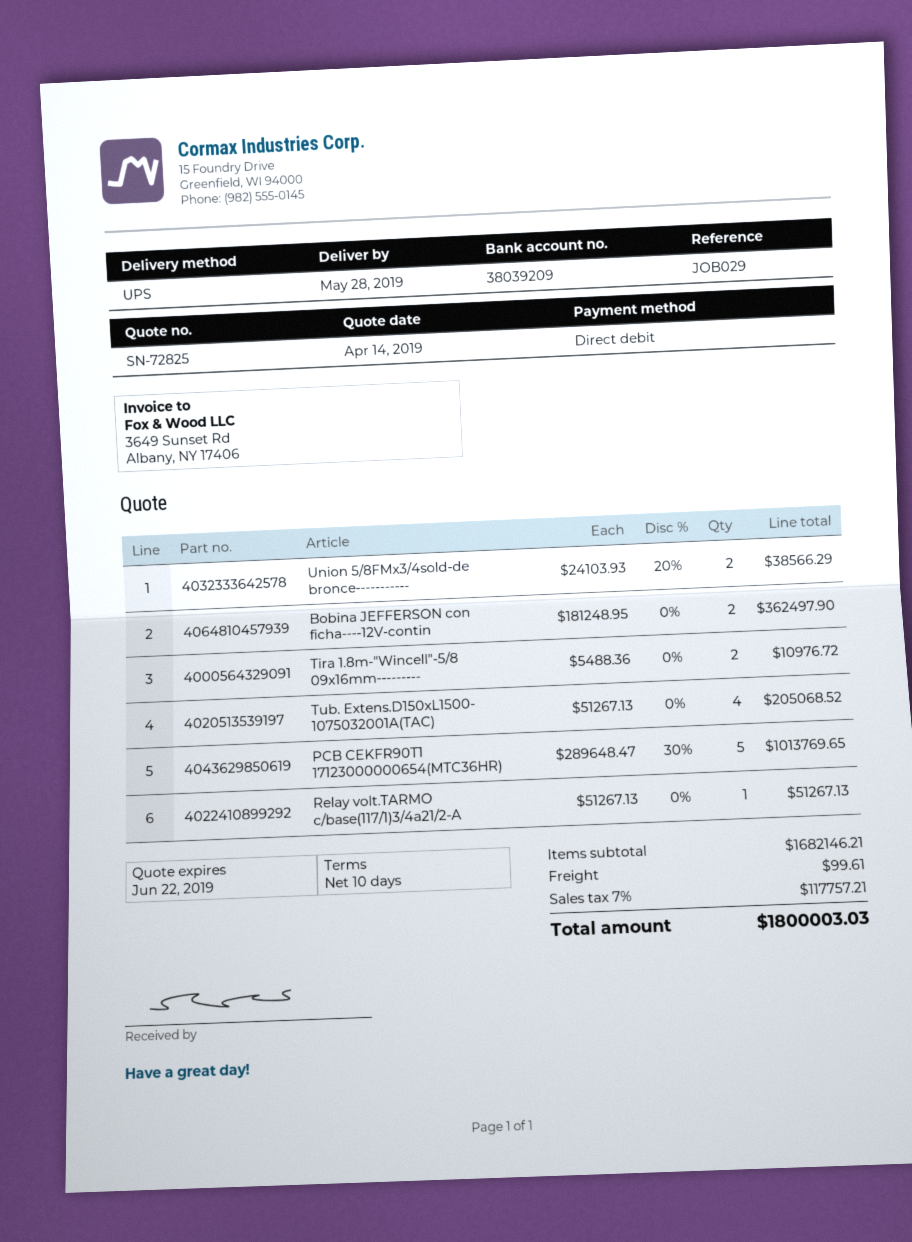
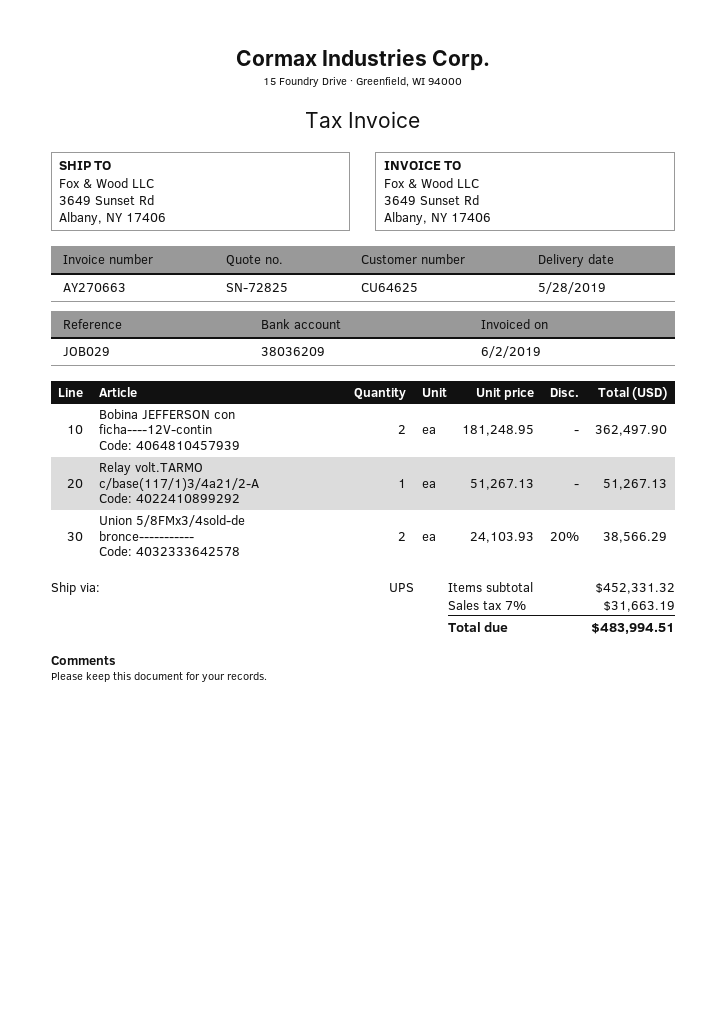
bank account: 38039209 -> 38036209
Tira 1.8m-"Wincell"-5/8 09x16mm---------: 2 x 5488.36 = 10976.72 -> none
Tub. Extens.D150xL1500- 1075032001A(TAC): 4 x 51267.13 = 205068.52 -> none
PCB CEKFR90T1 17123000000654(MTC36HR): 5 x 289648.47 - 30% = 1013769.65 -> none
subtotal: 1682146.21 -> 452331.32
shipping: 99.61 -> none
tax: 7% = 117757.21 -> 7% = 31663.19
total: 1800003.03 -> 483994.51

